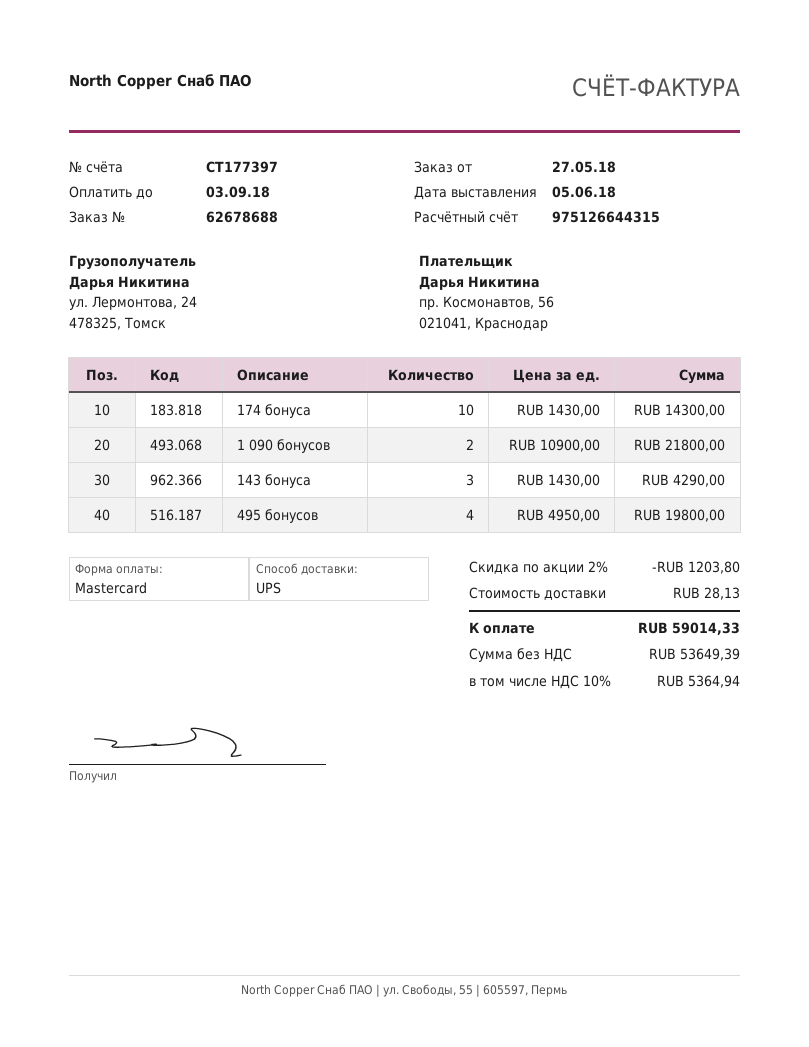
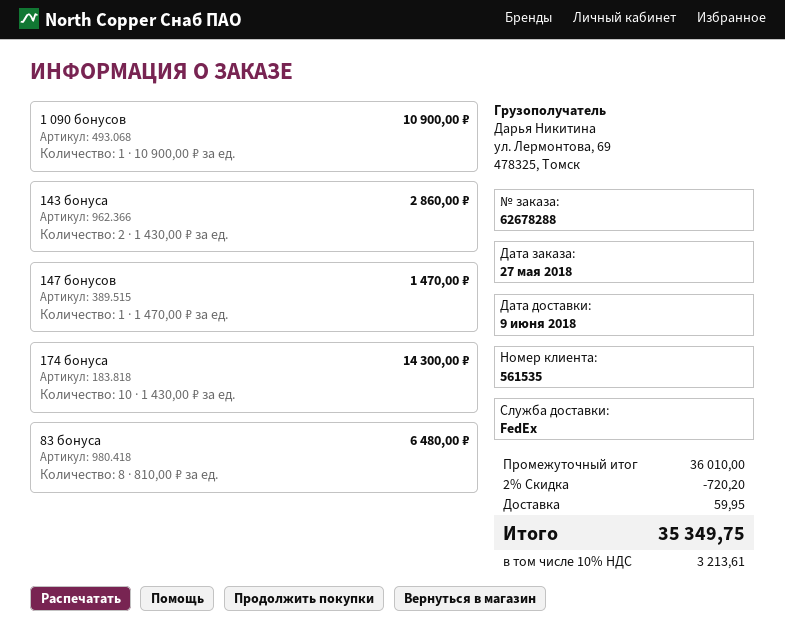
order number: 62678688 -> 62678288
shipping method: UPS -> FedEx
ship to: ул. Лермонтова, 24, 478325, Томск -> ул. Лермонтова, 69, 478325, Томск
1 090 бонусов: 2 x 10900.00 = 21800.00 -> 1 x 10900.00 = 10900.00
143 бонуса: 3 x 1430.00 = 4290.00 -> 2 x 1430.00 = 2860.00
495 бонусов: 4 x 4950.00 = 19800.00 -> none
147 бонусов: none -> 1 x 1470.00 = 1470.00
83 бонуса: none -> 8 x 810.00 = 6480.00
discount: 2% = 1203.80 -> 2% = 720.20
shipping: 28.13 -> 59.95
tax: 10% = 5364.94 -> 10% = 3213.61
total: 59014.33 -> 35349.75

